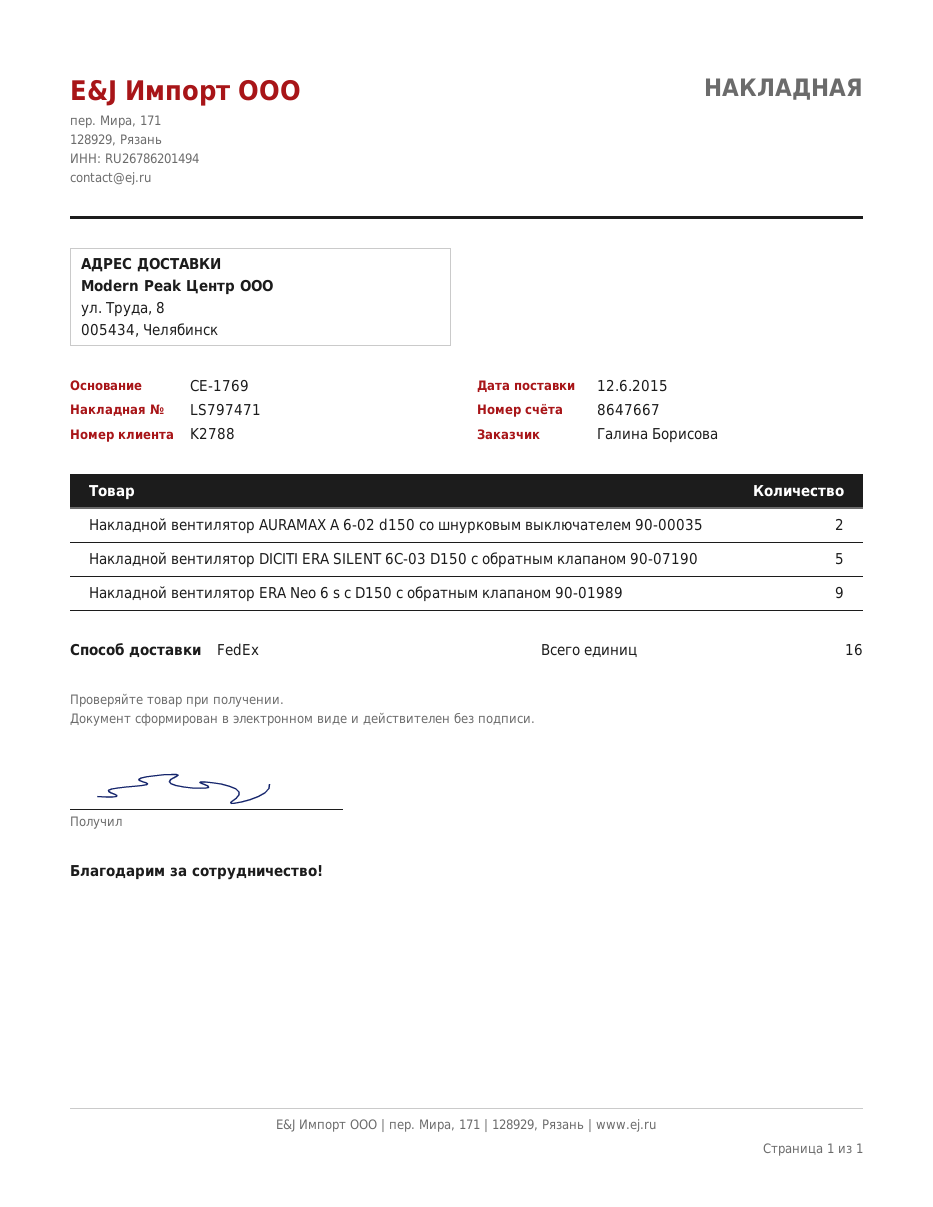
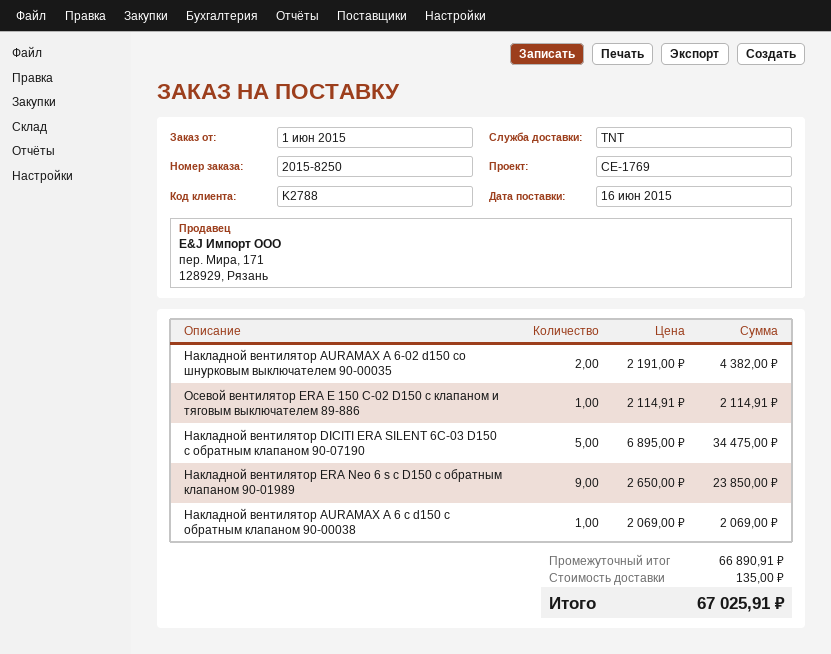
delivery date: 2015-06-12 -> 2015-06-16
shipping method: FedEx -> TNT
Осевой вентилятор ERA E 150 C-02 D150 с клапаном и тяговым выключателем 89-886: none -> 1
Накладной вентилятор AURAMAX A 6 c d150 с обратным клапаном 90-00038: none -> 1

